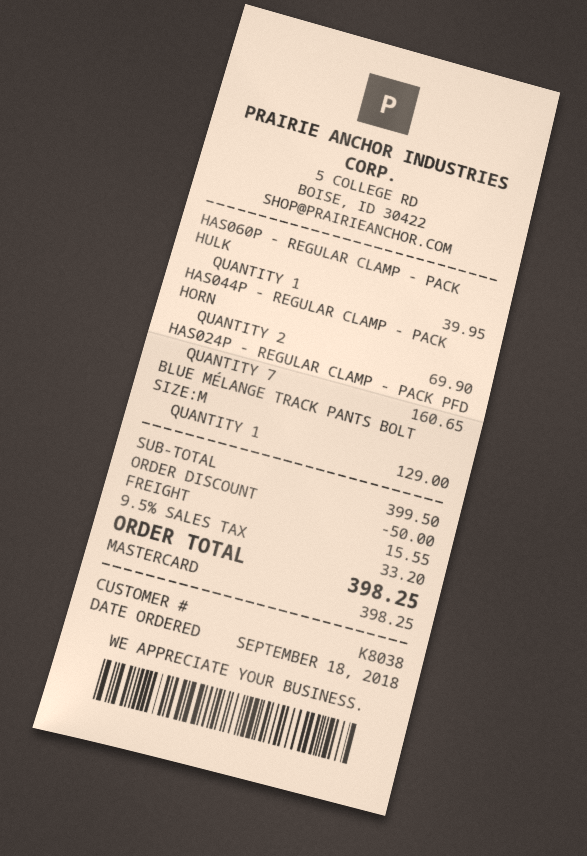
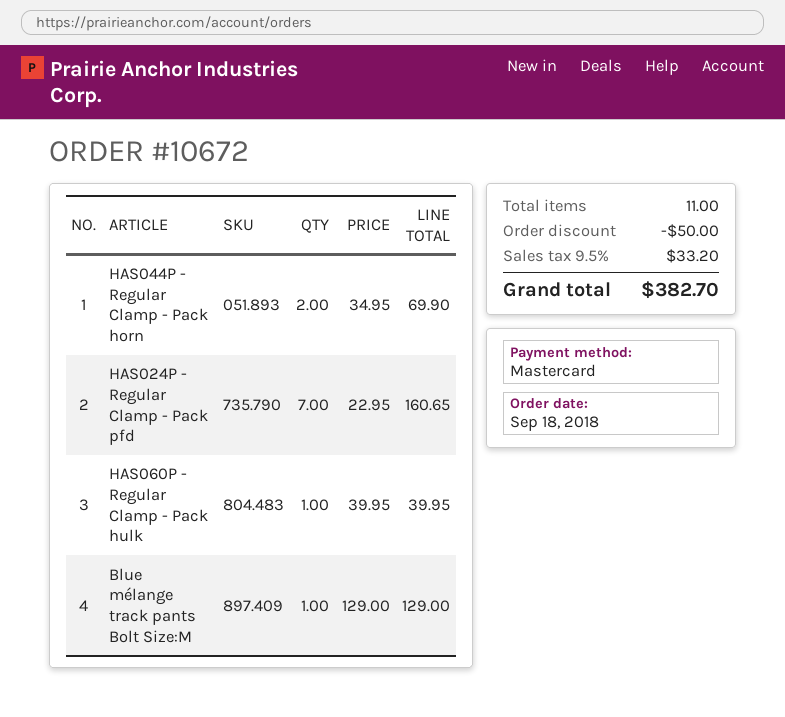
shipping: 15.55 -> none
total: 398.25 -> 382.70

